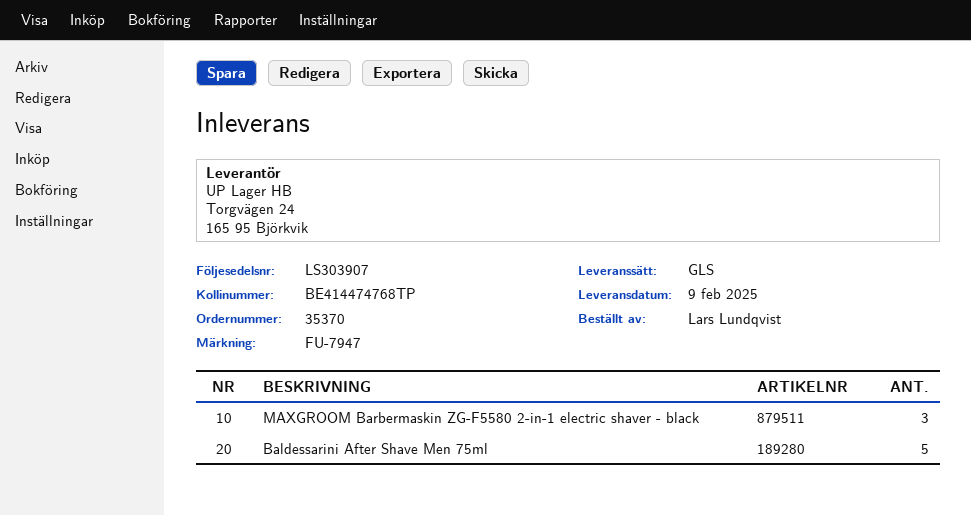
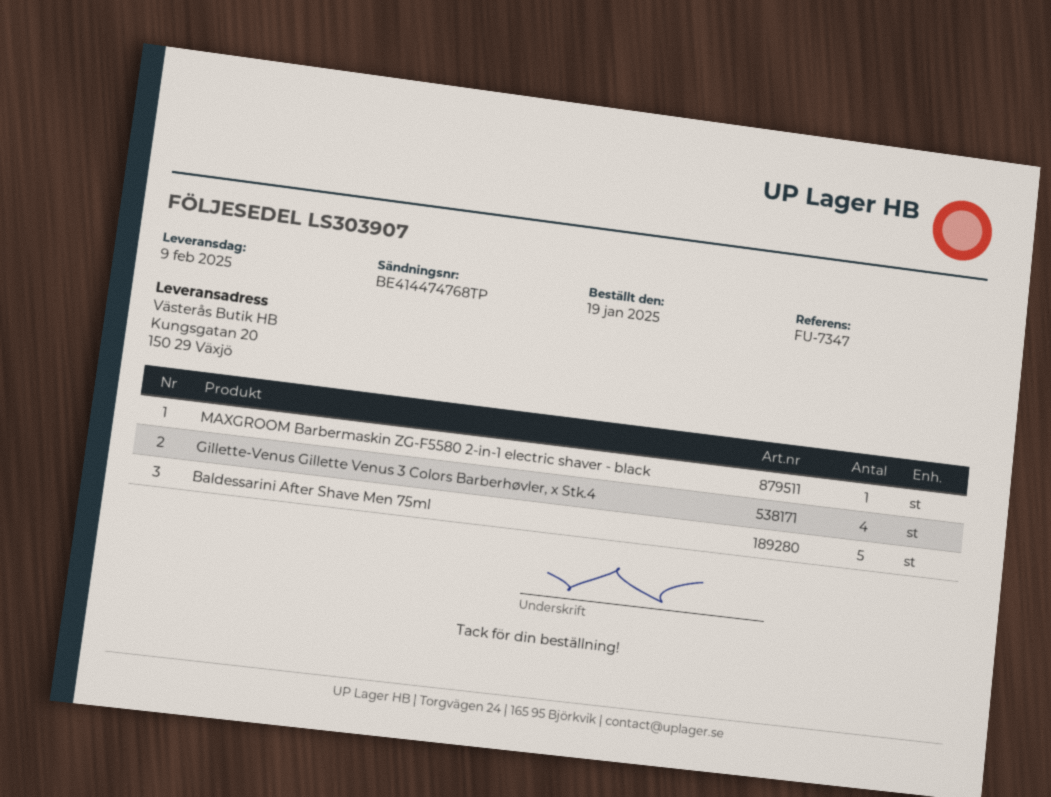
reference: FU-7947 -> FU-7347
MAXGROOM Barbermaskin ZG-F5580 2-in-1 electric shaver - black: 3 -> 1
Gillette-Venus Gillette Venus 3 Colors Barberhøvler, x Stk.4: none -> 4

